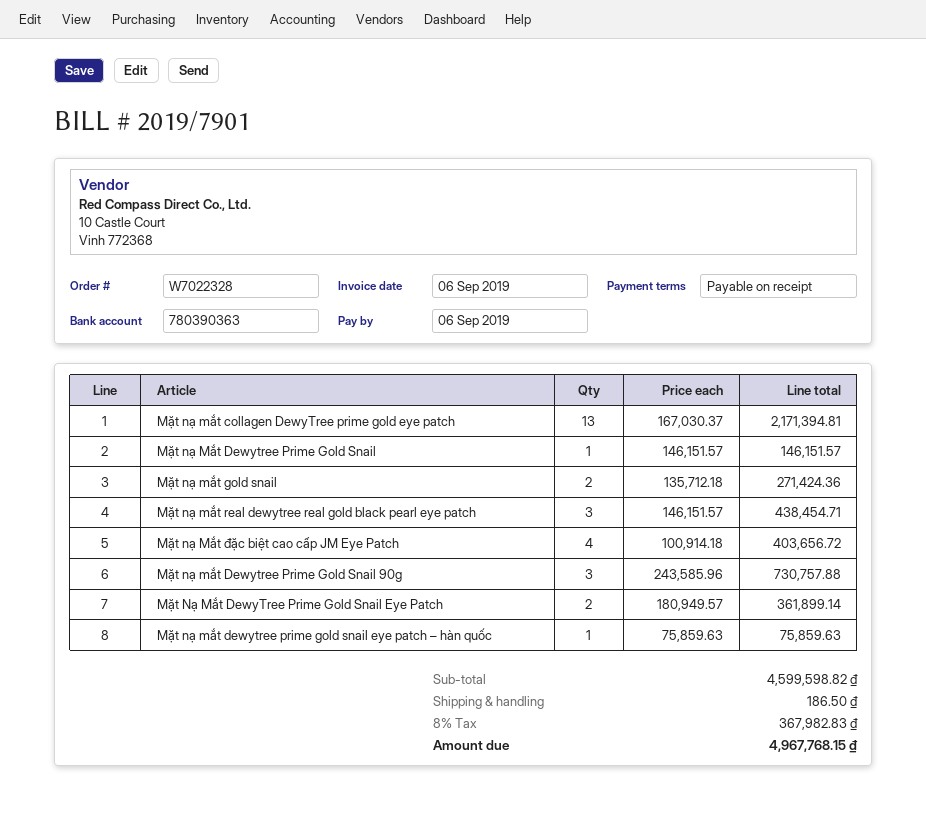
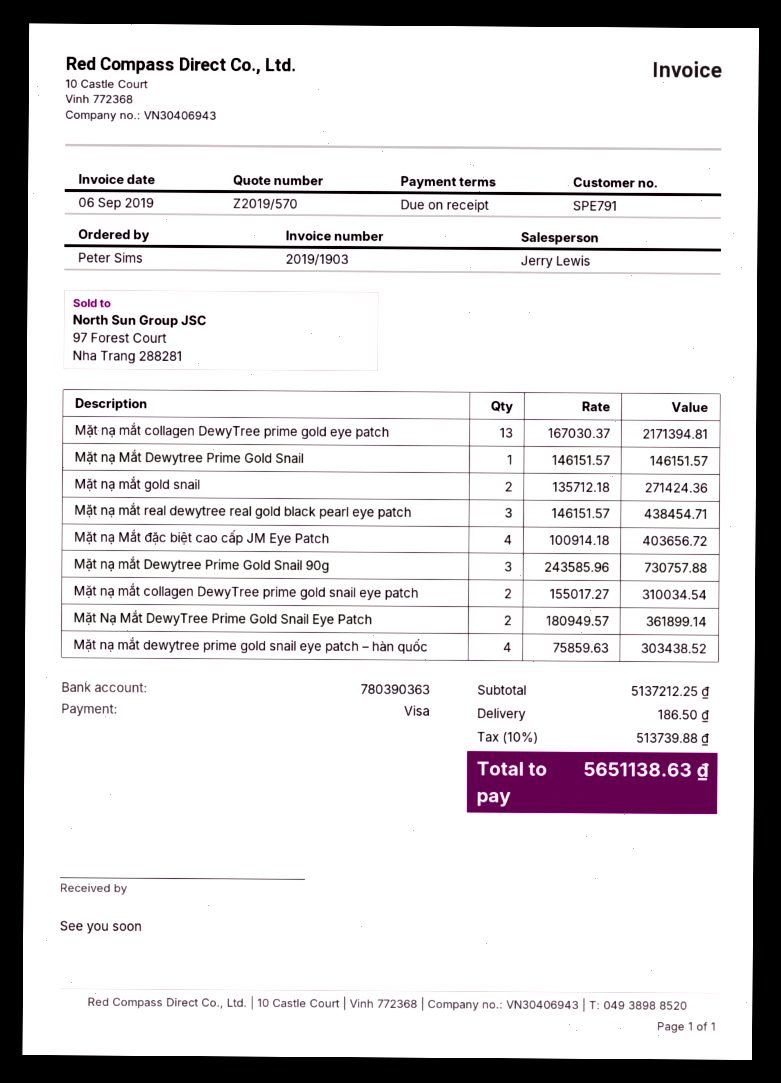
invoice number: 2019/7901 -> 2019/1903
Mặt nạ mắt dewytree prime gold snail eye patch – hàn quốc: 1 x 75859.63 = 75859.63 -> 4 x 75859.63 = 303438.52
Mặt nạ mắt collagen DewyTree prime gold snail eye patch: none -> 2 x 155017.27 = 310034.54
subtotal: 4599598.82 -> 5137212.25
tax: 8% = 367982.83 -> 10% = 513739.88
total: 4967768.15 -> 5651138.63

